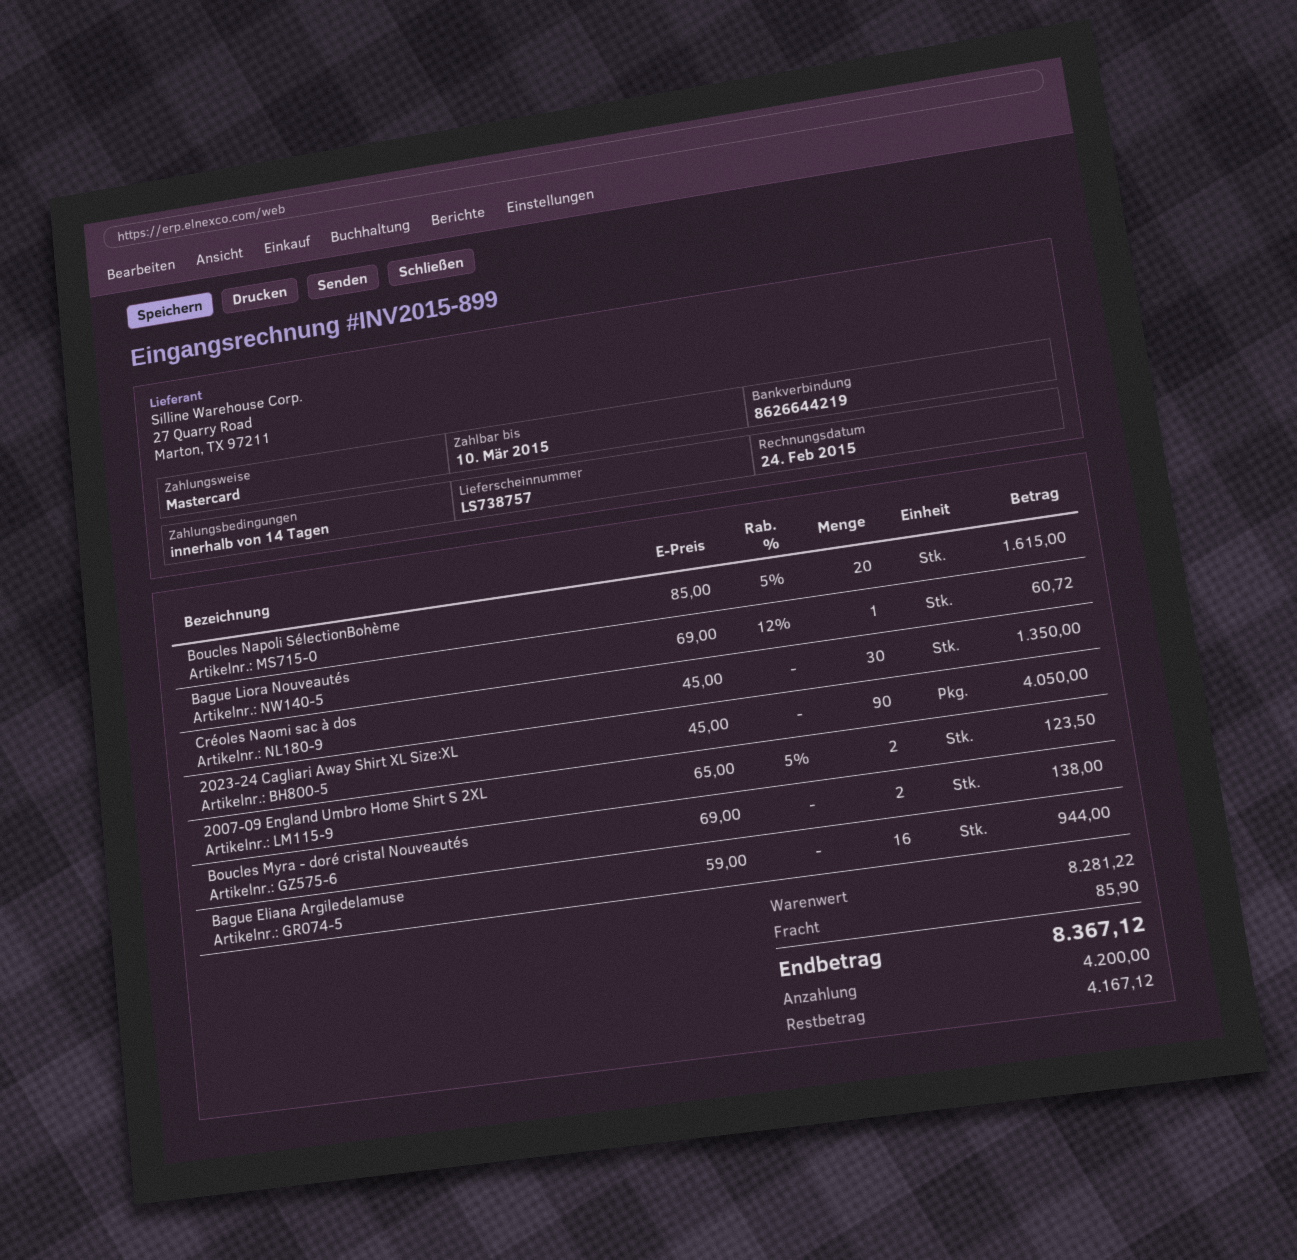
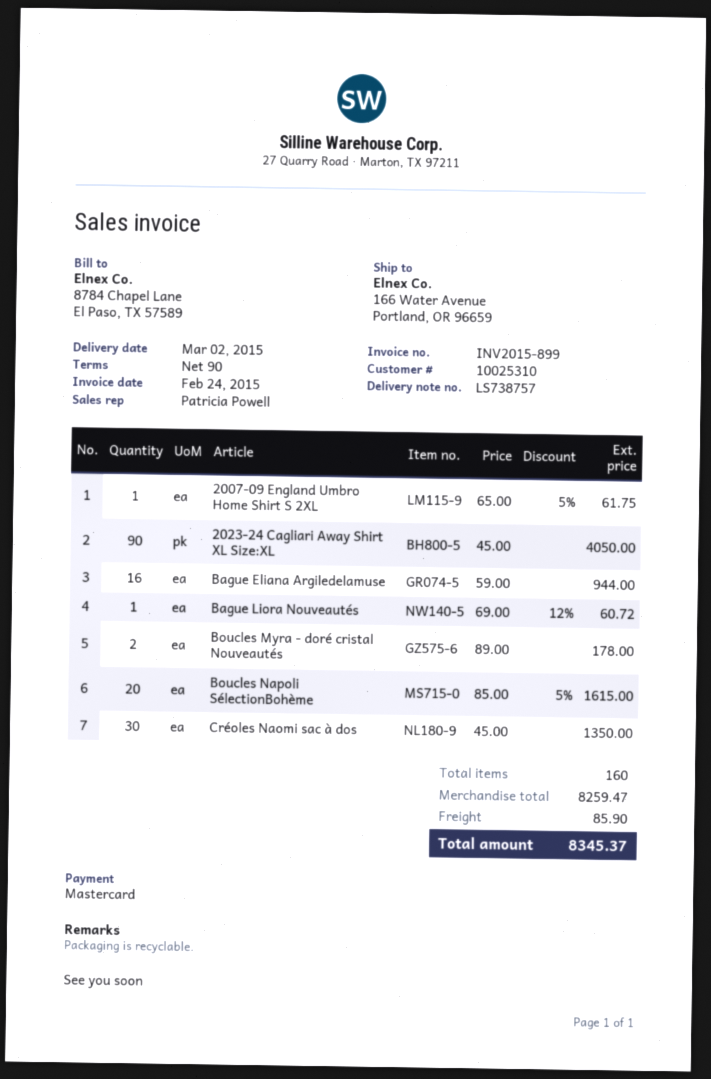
payment terms: 14 days -> 90 days
2007-09 England Umbro Home Shirt S 2XL: 2 x 65.00 - 5% = 123.50 -> 1 x 65.00 - 5% = 61.75
Boucles Myra - doré cristal Nouveautés: 2 x 69.00 = 138.00 -> 2 x 89.00 = 178.00
subtotal: 8281.22 -> 8259.47
total: 8367.12 -> 8345.37

